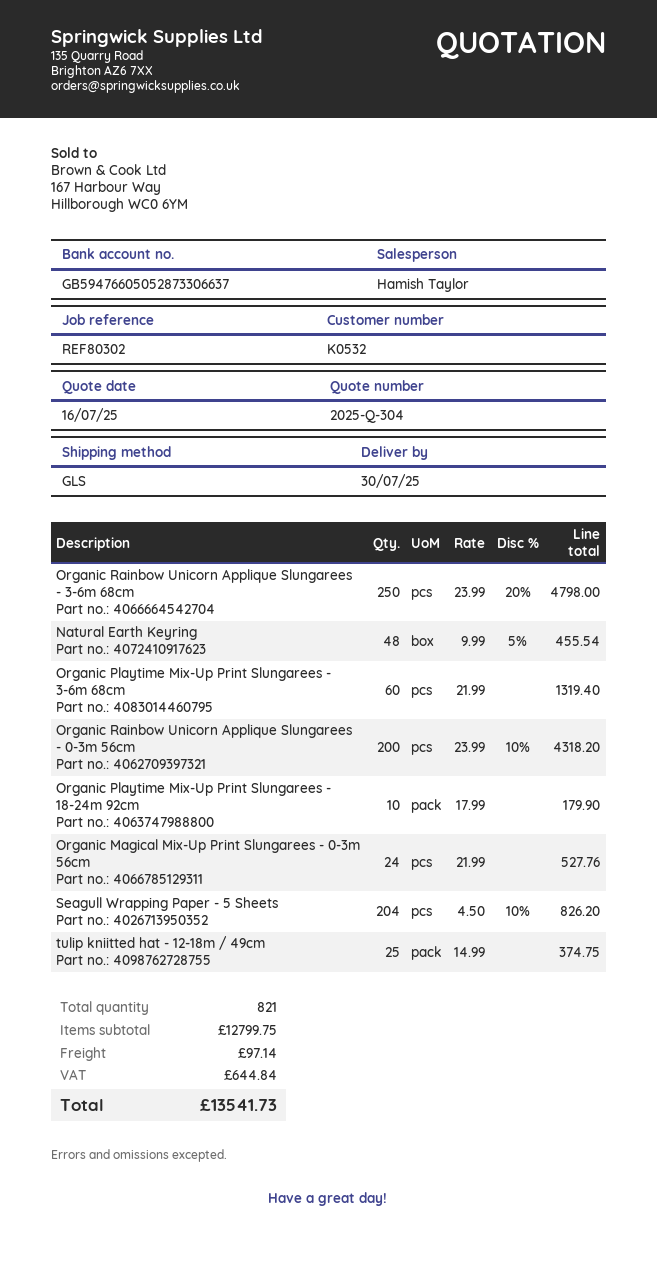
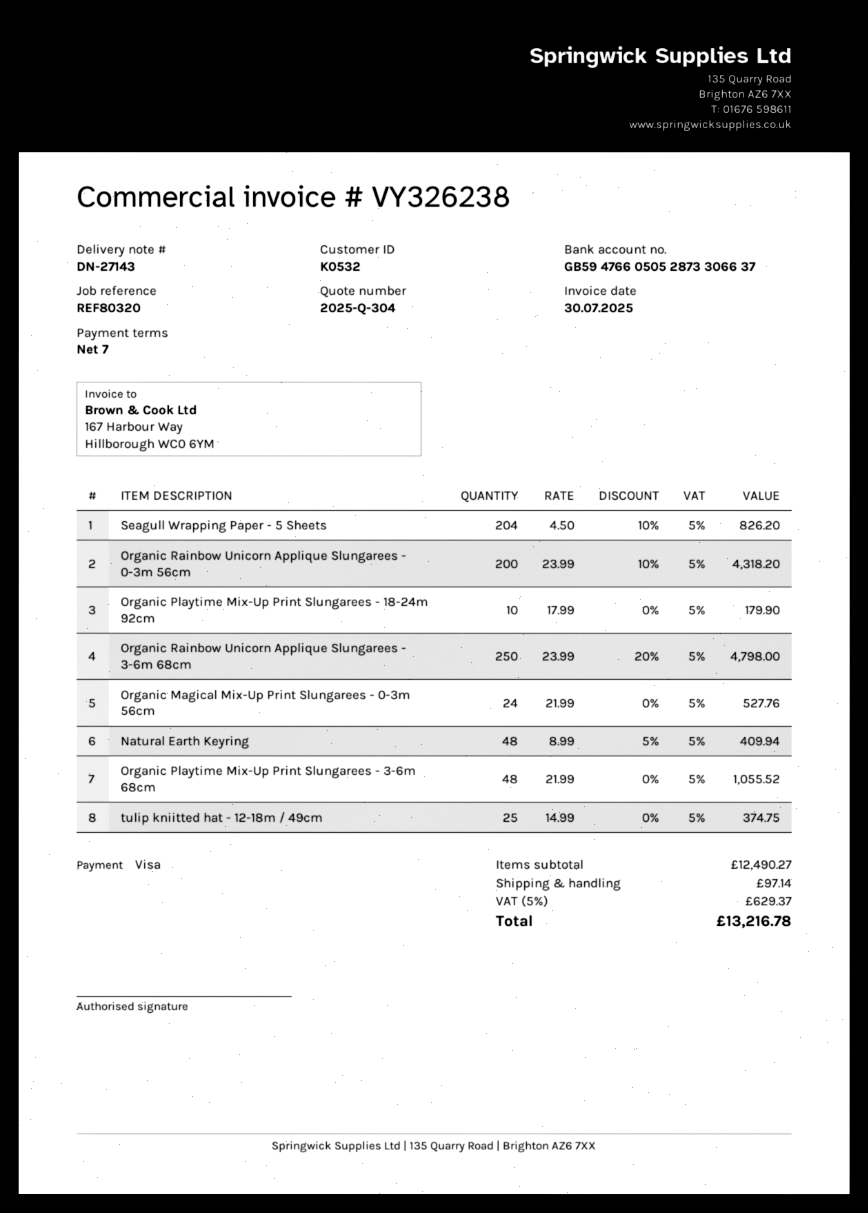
reference: REF80302 -> REF80320
Natural Earth Keyring: 48 x 9.99 - 5% = 455.54 -> 48 x 8.99 - 5% = 409.94
Organic Playtime Mix-Up Print Slungarees - 3-6m 68cm: 60 x 21.99 = 1319.40 -> 48 x 21.99 = 1055.52
subtotal: 12799.75 -> 12490.27
tax: 644.84 -> 629.37
total: 13541.73 -> 13216.78

